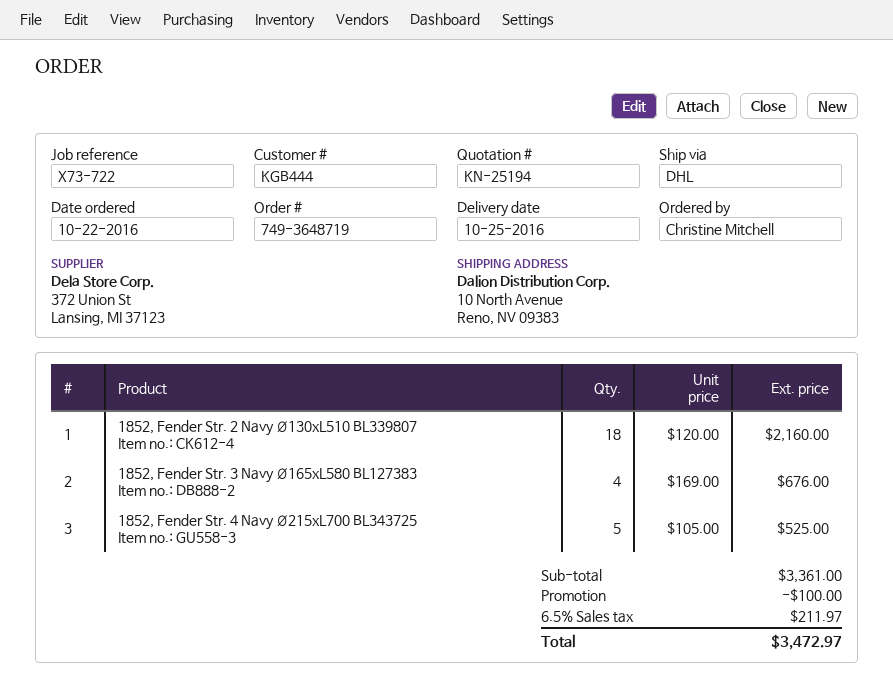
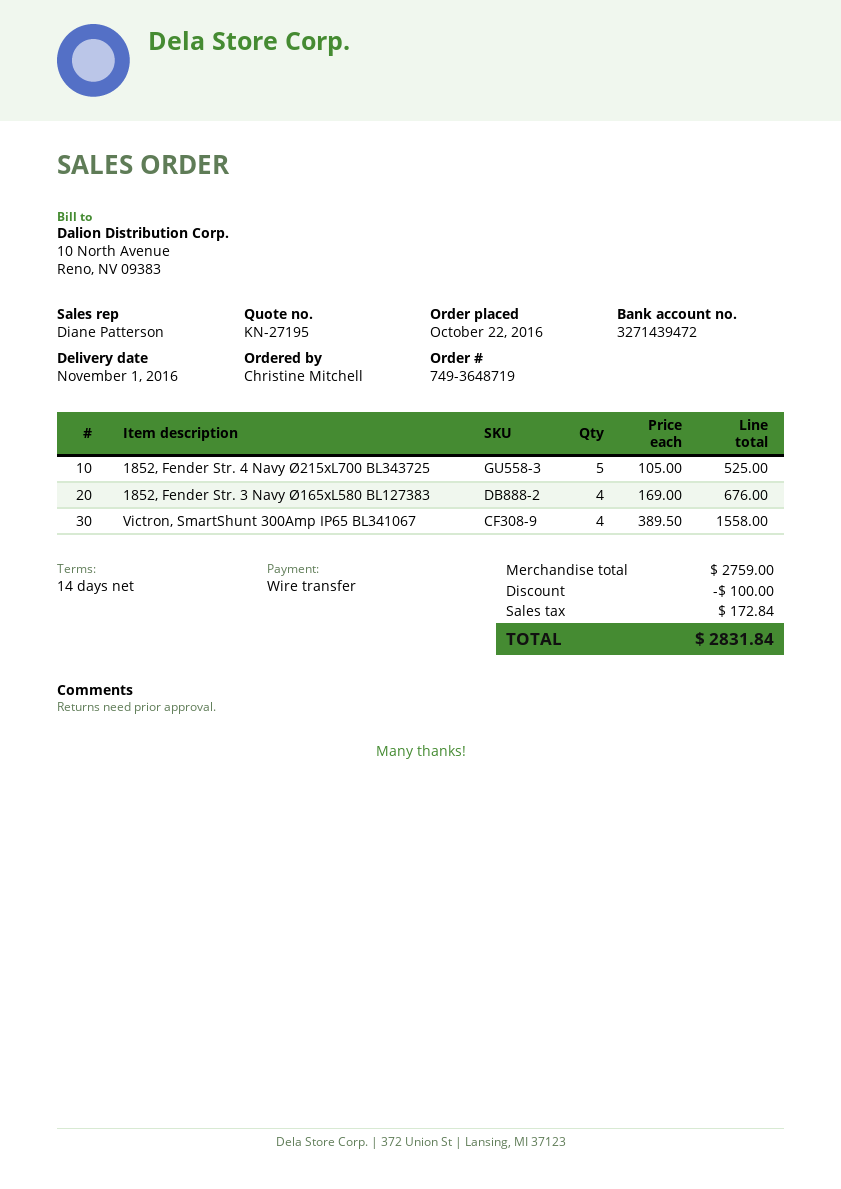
quote number: KN-25194 -> KN-27195
delivery date: 2016-10-25 -> 2016-11-01
1852, Fender Str. 2 Navy Ø130xL510 BL339807: 18 x 120.00 = 2160.00 -> none
Victron, SmartShunt 300Amp IP65 BL341067: none -> 4 x 389.50 = 1558.00
subtotal: 3361.00 -> 2759.00
tax: 211.97 -> 172.84
total: 3472.97 -> 2831.84

